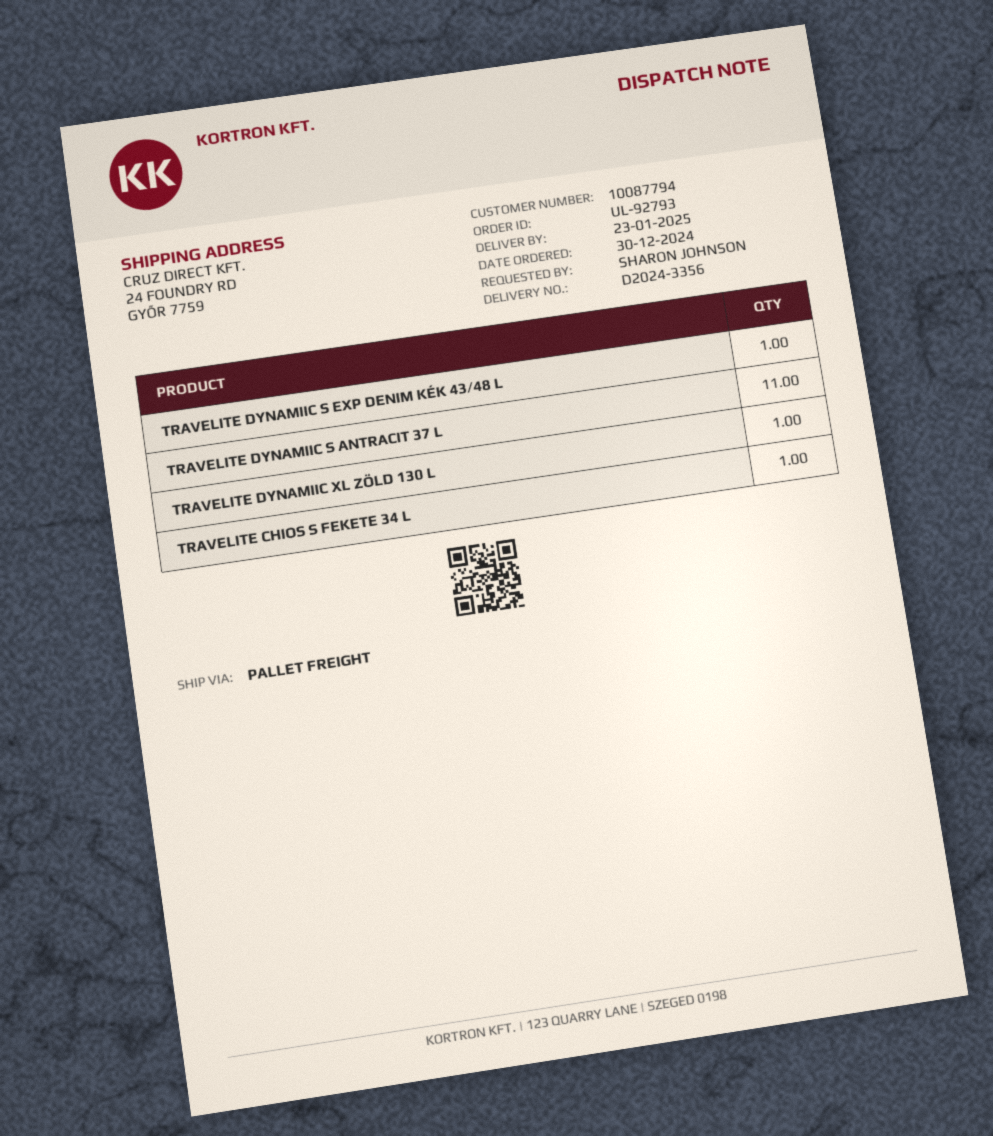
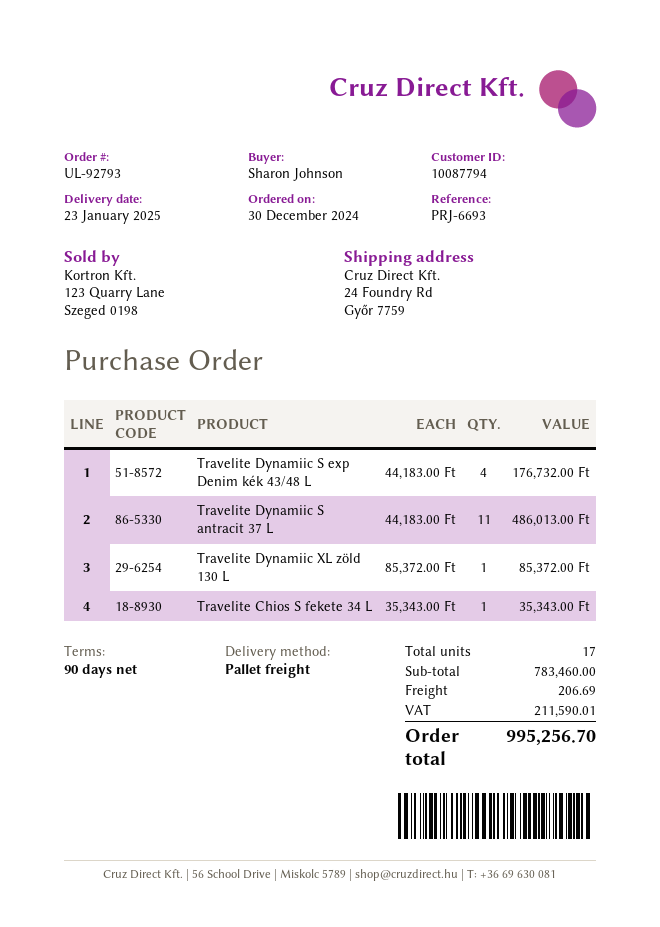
TRAVELITE DYNAMIIC S EXP DENIM KÉK 43/48 L: 1 -> 4

